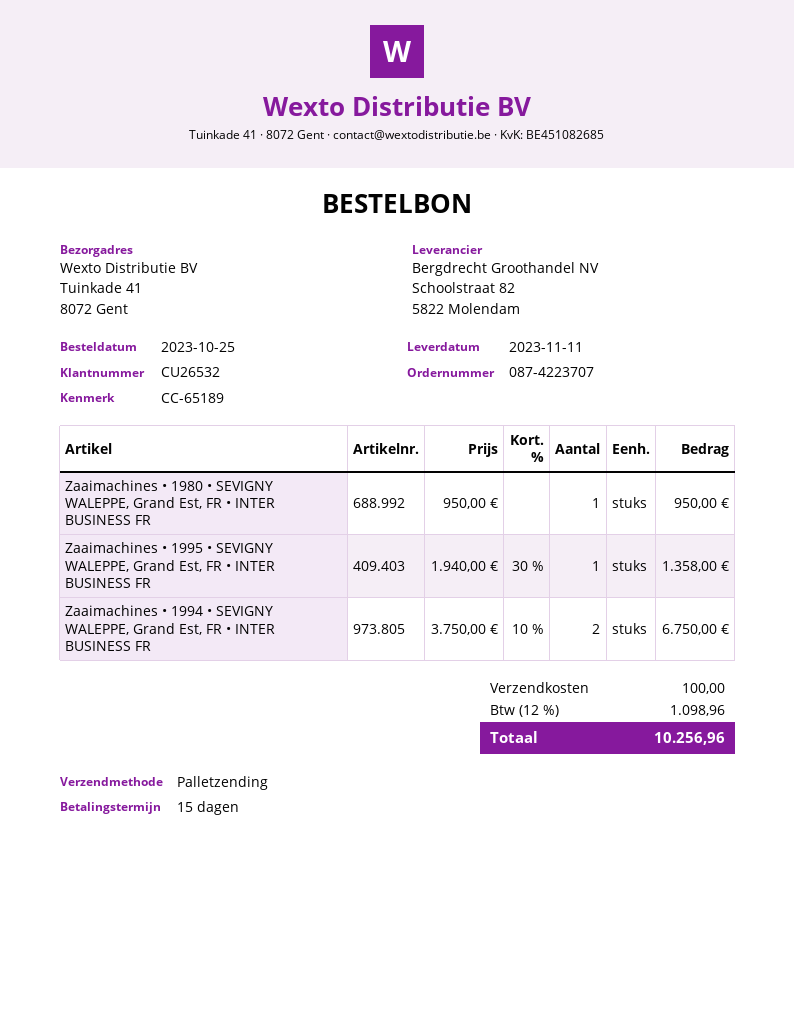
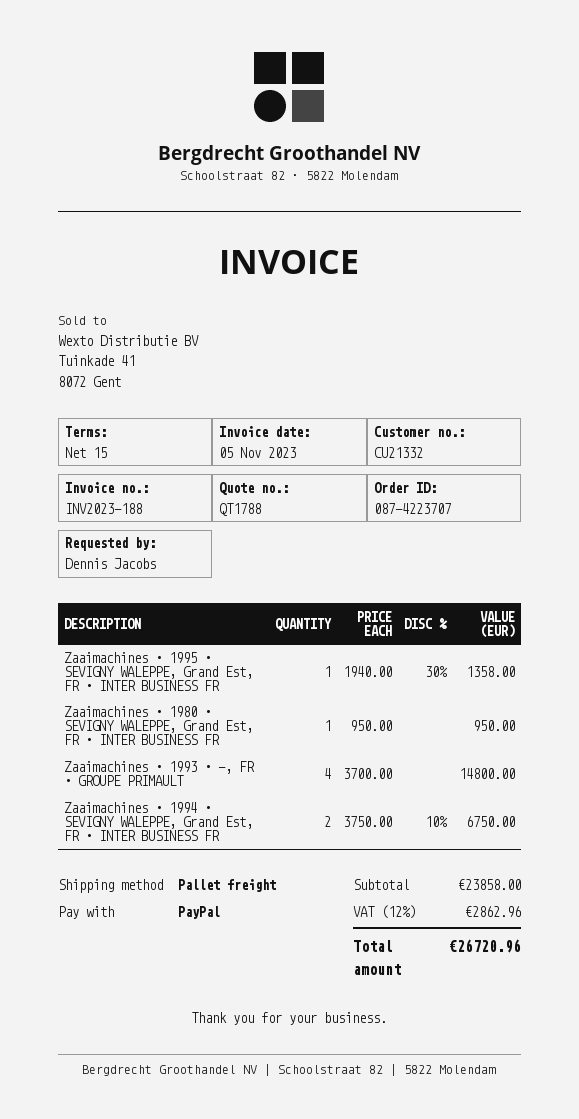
customer number: CU26532 -> CU21332
Zaaimachines • 1993 • -, FR • GROUPE PRIMAULT: none -> 4 x 3700.00 = 14800.00
shipping: 100.00 -> none
tax: 12% = 1098.96 -> 12% = 2862.96
total: 10256.96 -> 26720.96

